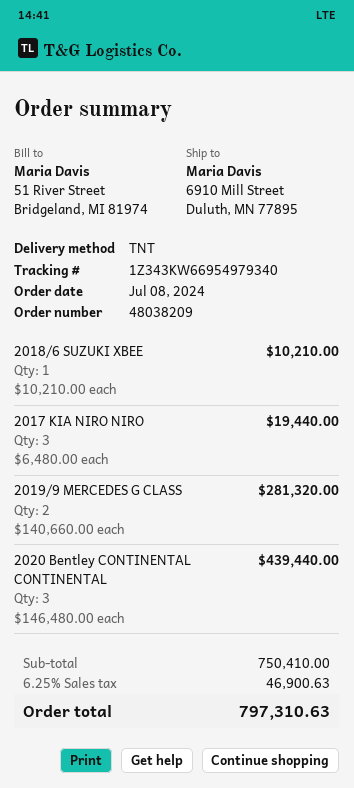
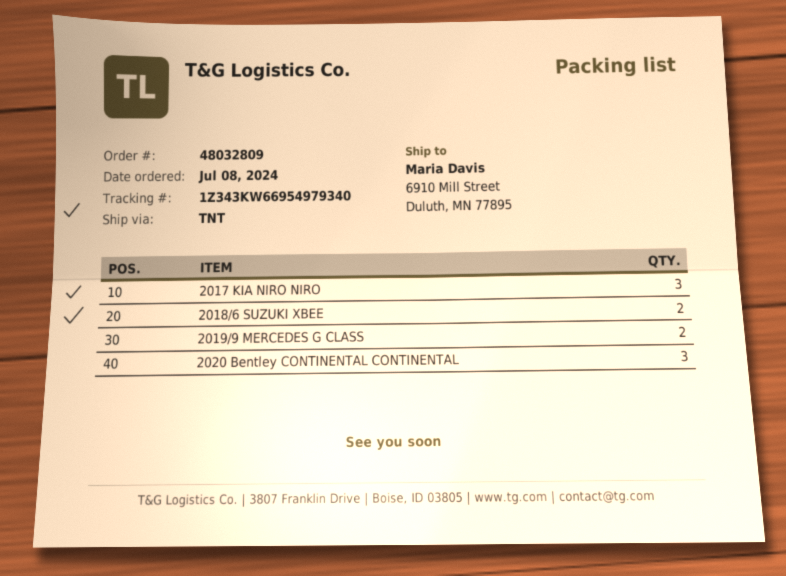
order number: 48038209 -> 48032809
2018/6 SUZUKI XBEE: 1 -> 2

